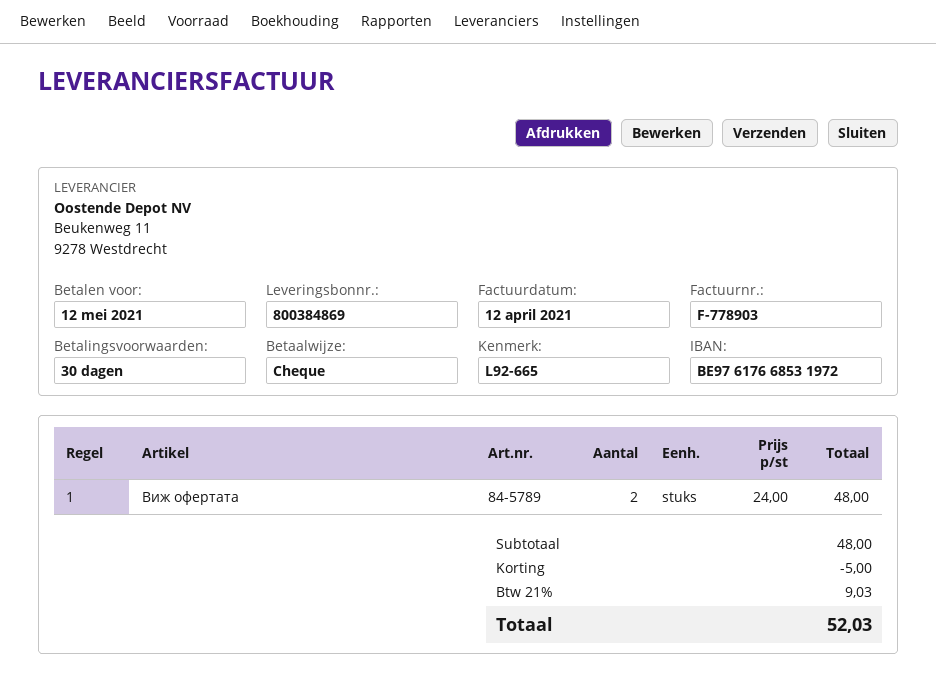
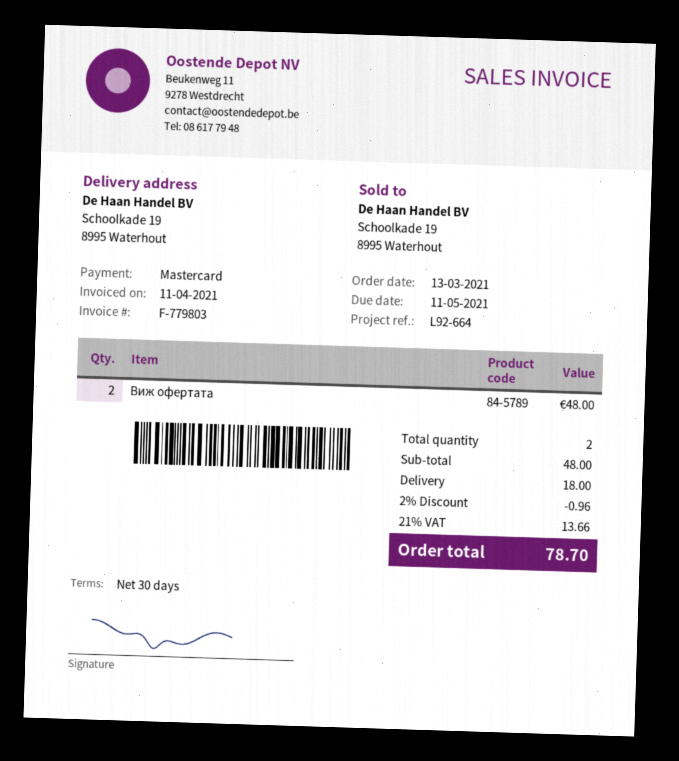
invoice number: F-778903 -> F-779803
invoice date: 2021-04-12 -> 2021-04-11
due date: 2021-05-12 -> 2021-05-11
reference: L92-665 -> L92-664
payment method: cheque -> Mastercard
discount: 5.00 -> 0.96
shipping: none -> 18.00
tax: 21% = 9.03 -> 21% = 13.66
total: 52.03 -> 78.70

